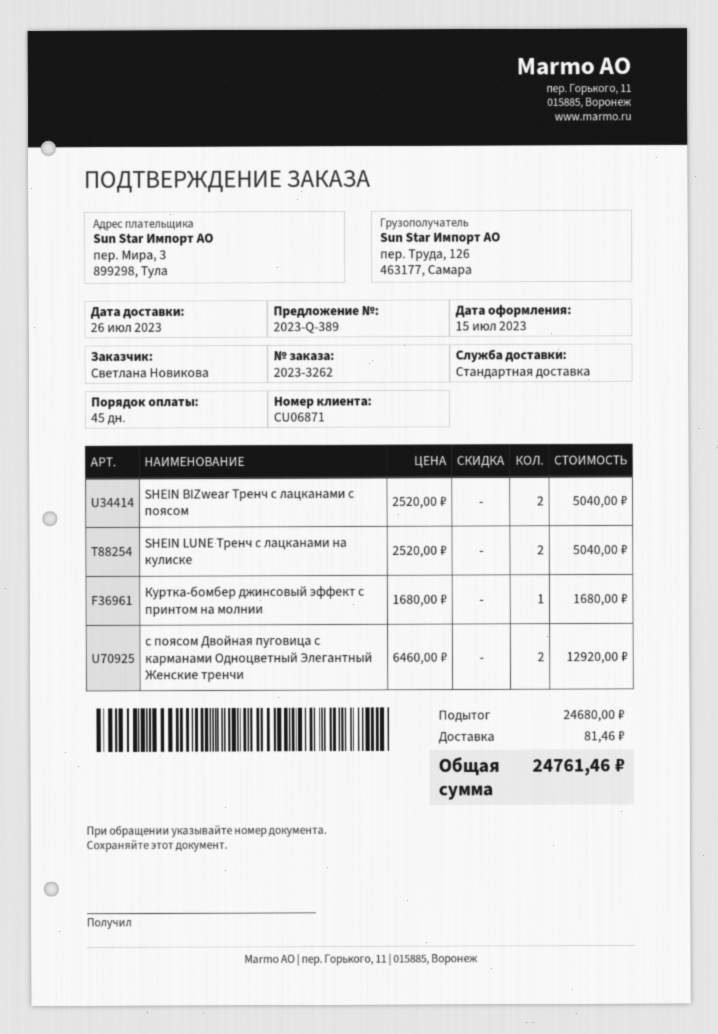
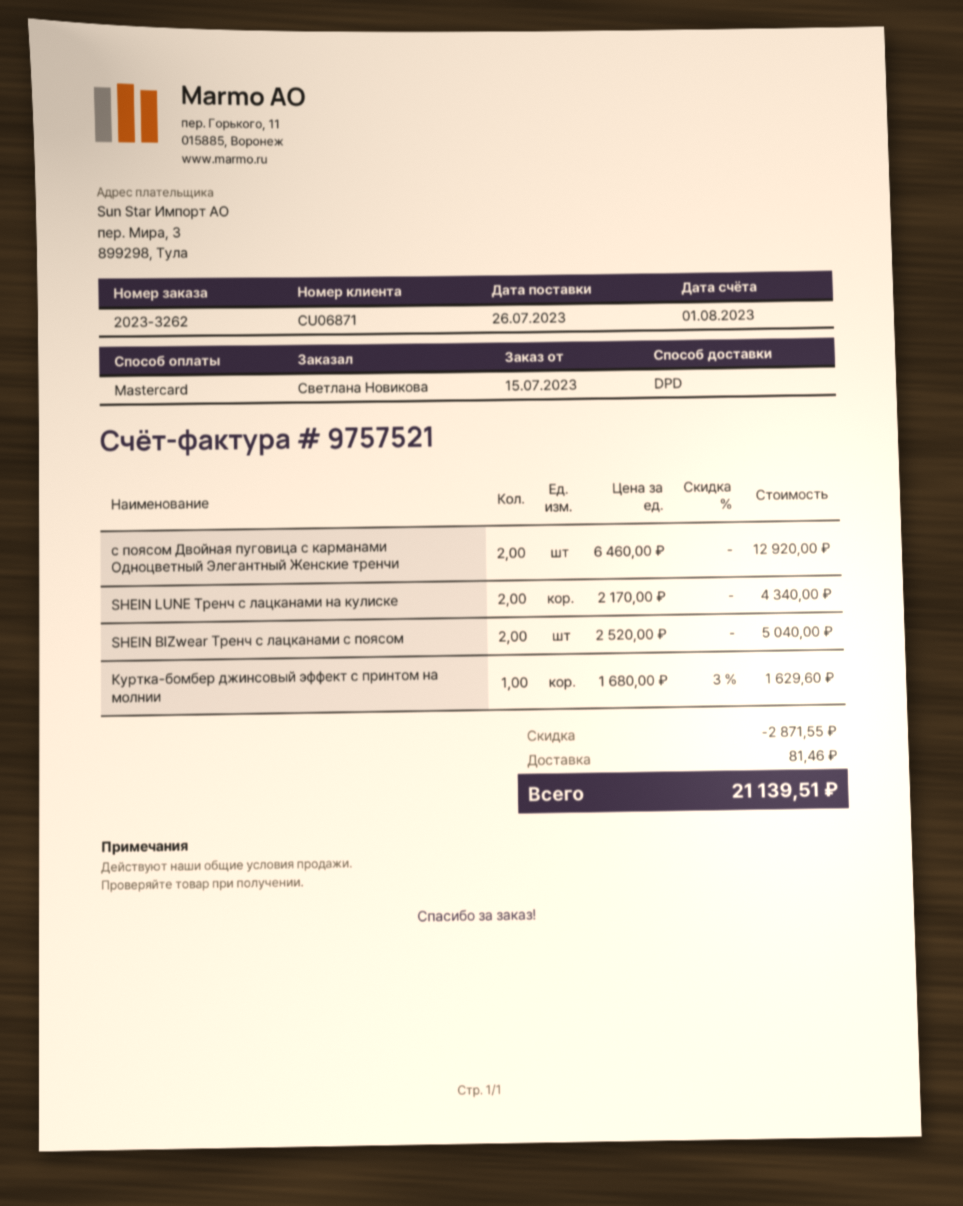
shipping method: standard -> DPD
SHEIN LUNE Тренч с лацканами на кулиске: 2 x 2520.00 = 5040.00 -> 2 x 2170.00 = 4340.00
Куртка-бомбер джинсовый эффект с принтом на молнии: 1 x 1680.00 = 1680.00 -> 1 x 1680.00 - 3% = 1629.60
discount: none -> 2871.55
total: 24761.46 -> 21139.51

